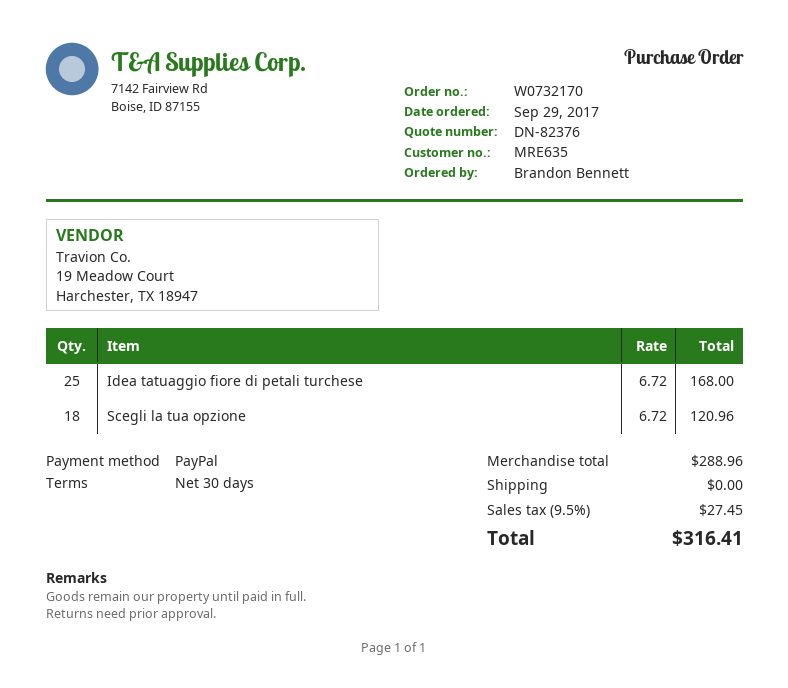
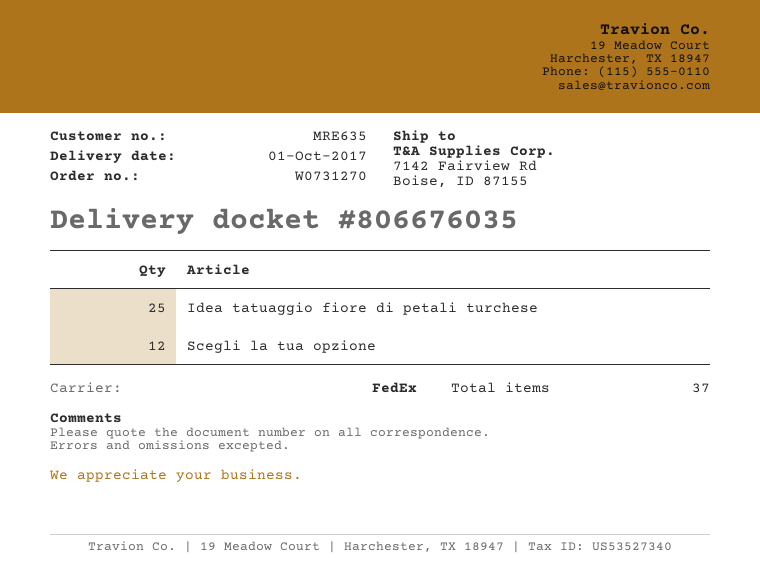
order number: W0732170 -> W0731270
Scegli la tua opzione: 18 -> 12

